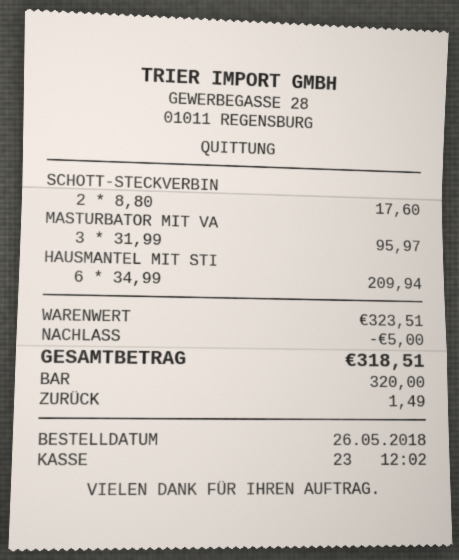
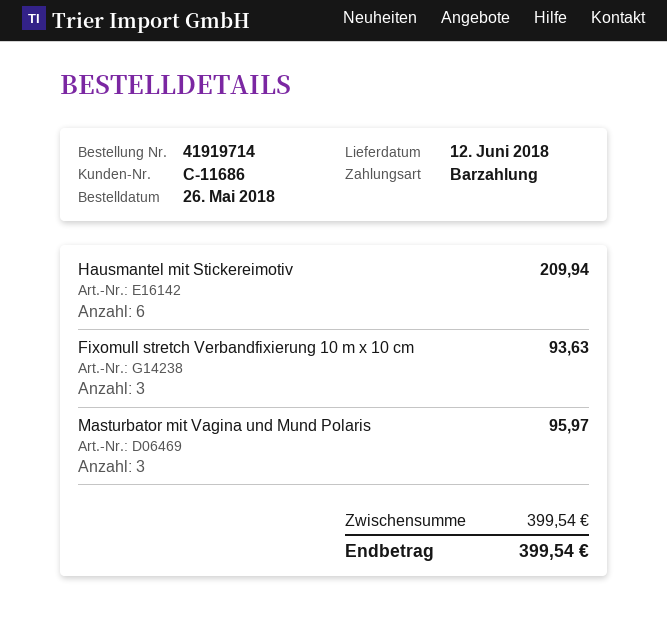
SCHOTT-STECKVERBIN: 2 for 17.60 -> none
Fixomull stretch Verbandfixierung 10 m x 10 cm: none -> 3 for 93.63
subtotal: 323.51 -> 399.54
discount: 5.00 -> none
total: 318.51 -> 399.54

